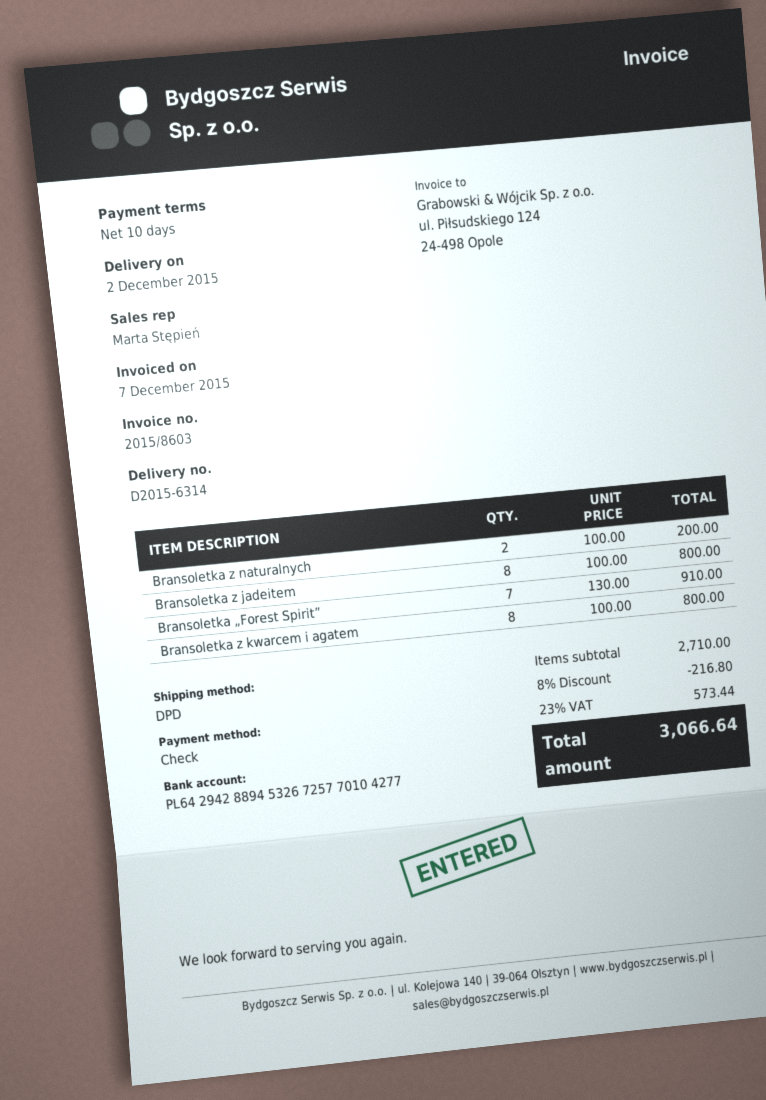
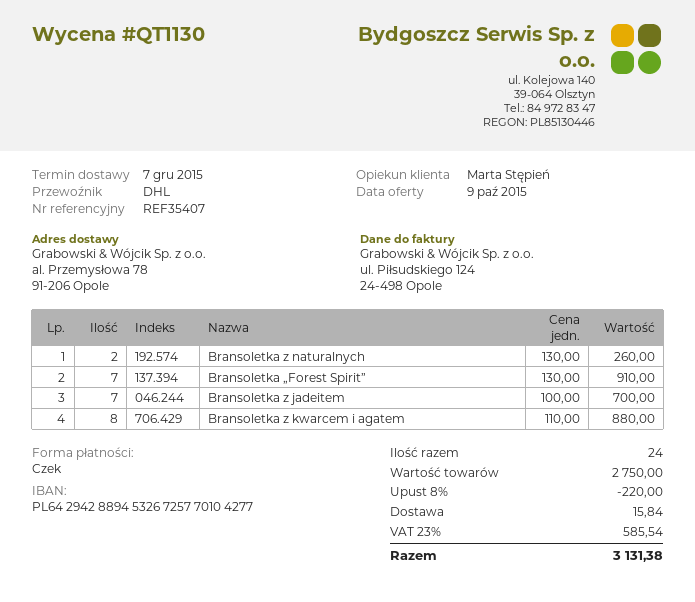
delivery date: 2015-12-02 -> 2015-12-07
shipping method: DPD -> DHL
Bransoletka z naturalnych: 2 x 100.00 = 200.00 -> 2 x 130.00 = 260.00
Bransoletka z jadeitem: 8 x 100.00 = 800.00 -> 7 x 100.00 = 700.00
Bransoletka z kwarcem i agatem: 8 x 100.00 = 800.00 -> 8 x 110.00 = 880.00
subtotal: 2710.00 -> 2750.00
discount: 8% = 216.80 -> 8% = 220.00
shipping: none -> 15.84
tax: 23% = 573.44 -> 23% = 585.54
total: 3066.64 -> 3131.38

